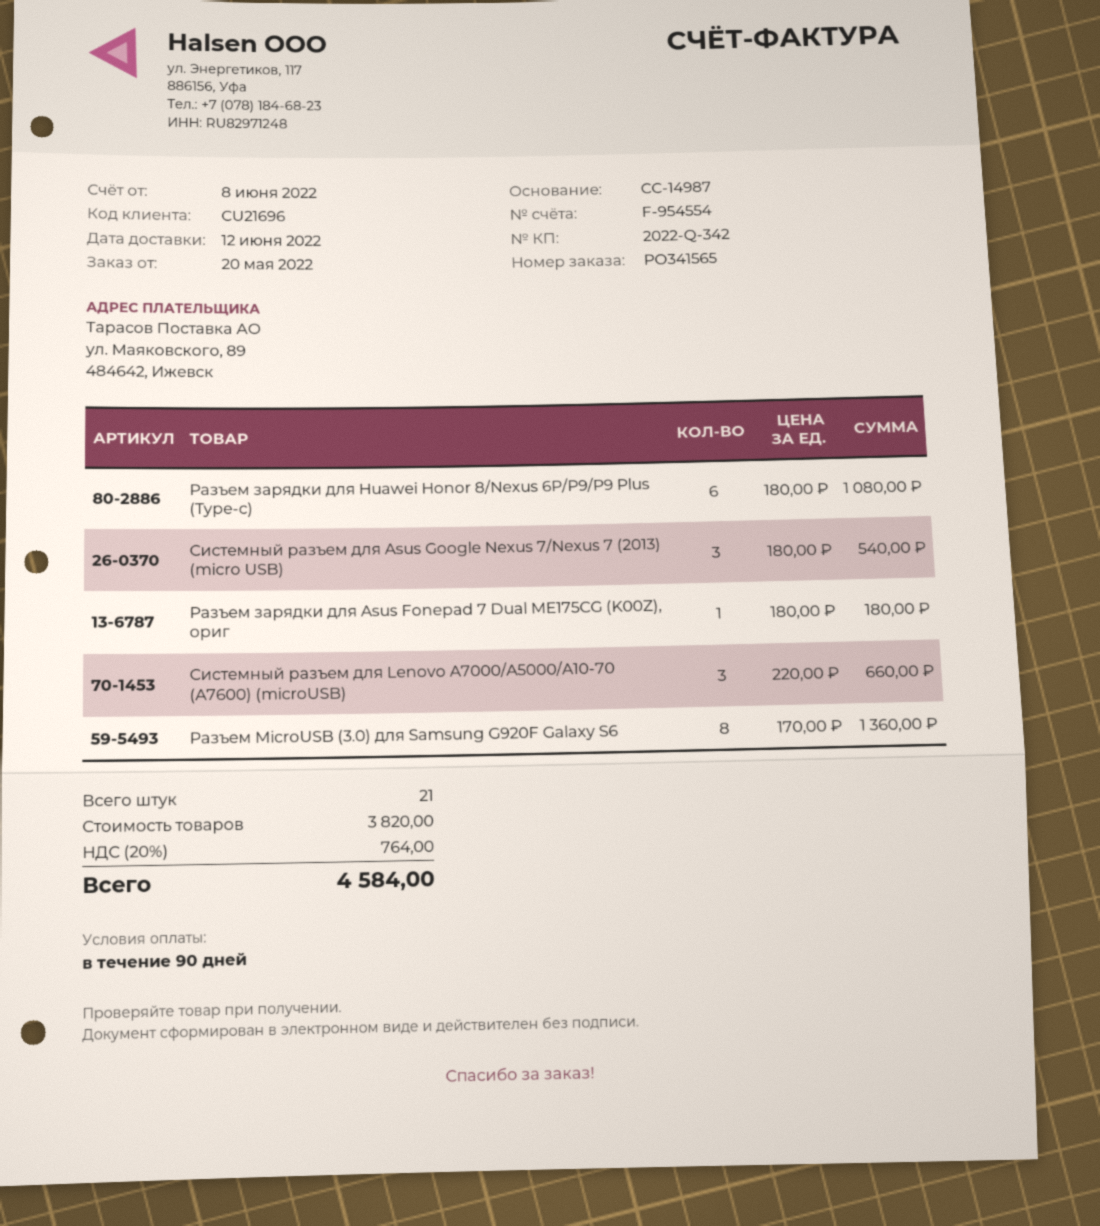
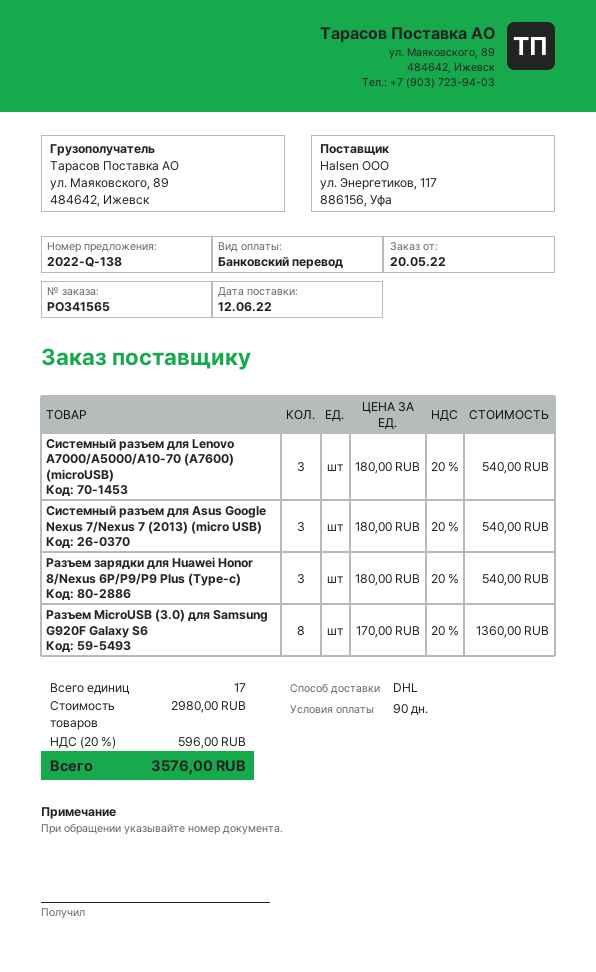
quote number: 2022-Q-342 -> 2022-Q-138
Разъем зарядки для Huawei Honor 8/Nexus 6P/P9/P9 Plus (Type-c): 6 x 180.00 = 1080.00 -> 3 x 180.00 = 540.00
Разъем зарядки для Asus Fonepad 7 Dual ME175CG (K00Z), ориг: 1 x 180.00 = 180.00 -> none
Системный разъем для Lenovo A7000/A5000/A10-70 (A7600) (microUSB): 3 x 220.00 = 660.00 -> 3 x 180.00 = 540.00
total quantity: 21 -> 17
subtotal: 3820.00 -> 2980.00
tax: 20% = 764.00 -> 20% = 596.00
total: 4584.00 -> 3576.00

